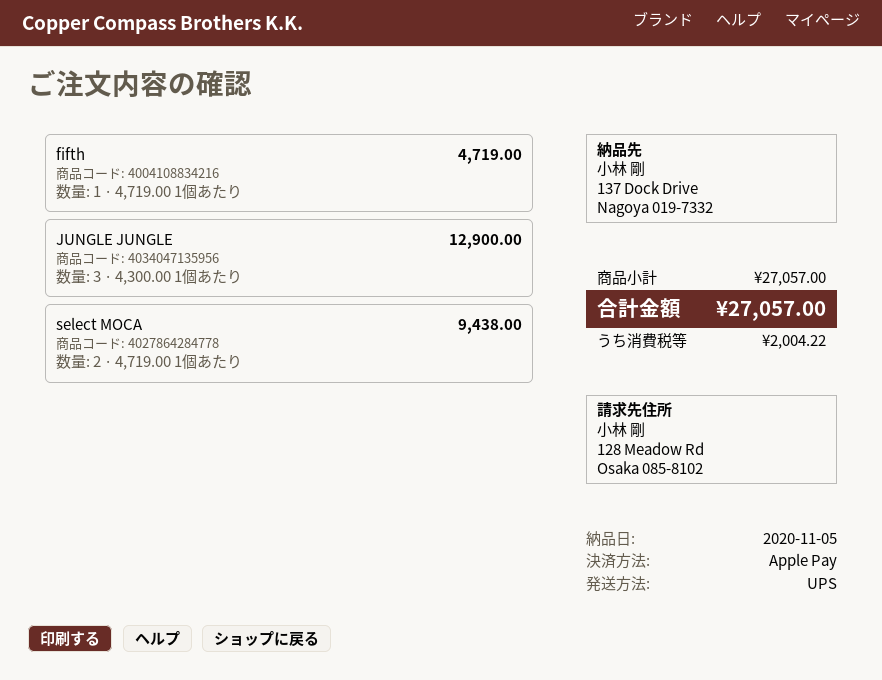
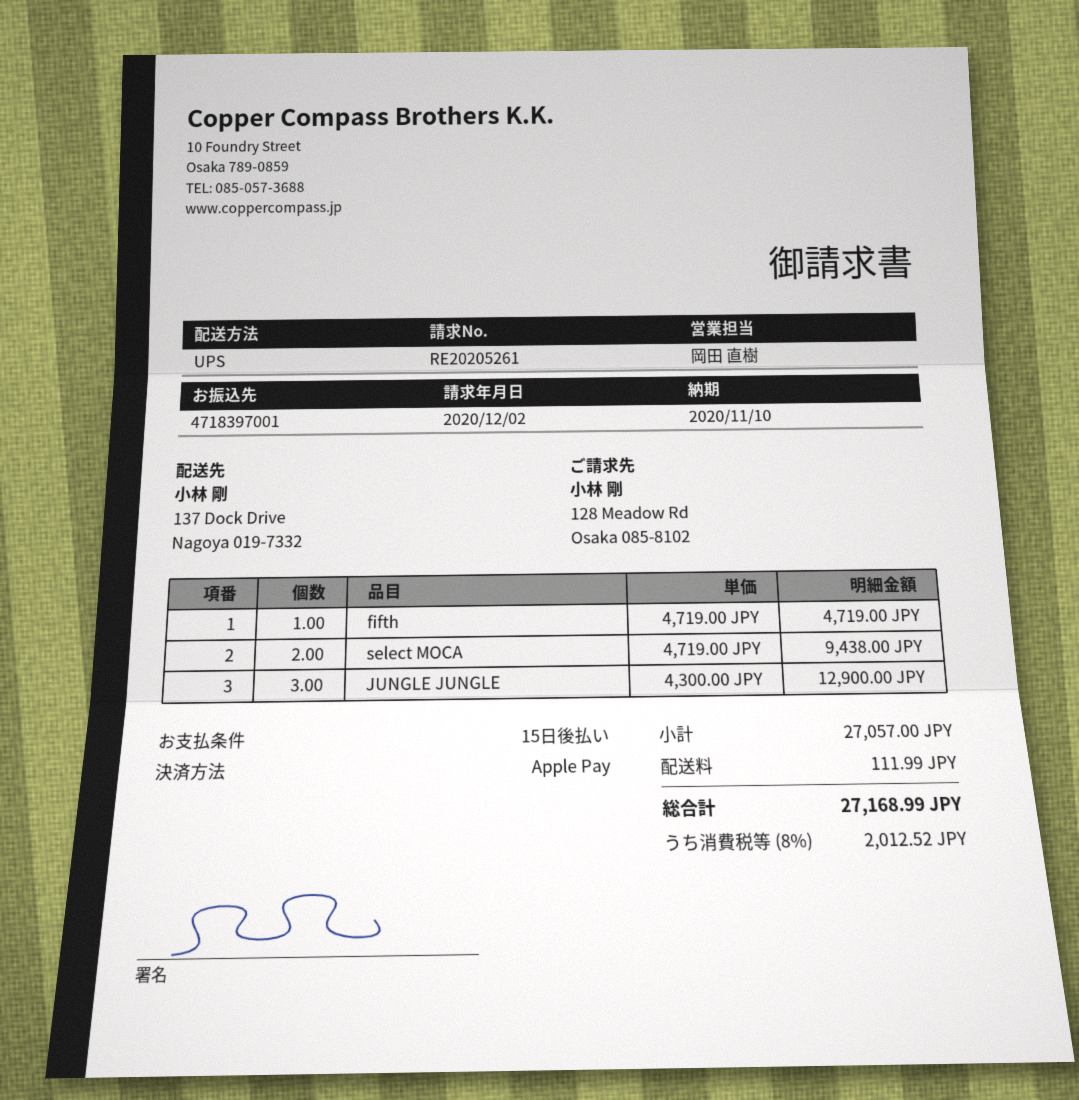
delivery date: 2020-11-05 -> 2020-11-10
shipping: none -> 111.99
tax: 2004.22 -> 2012.52
total: 27057.00 -> 27168.99

